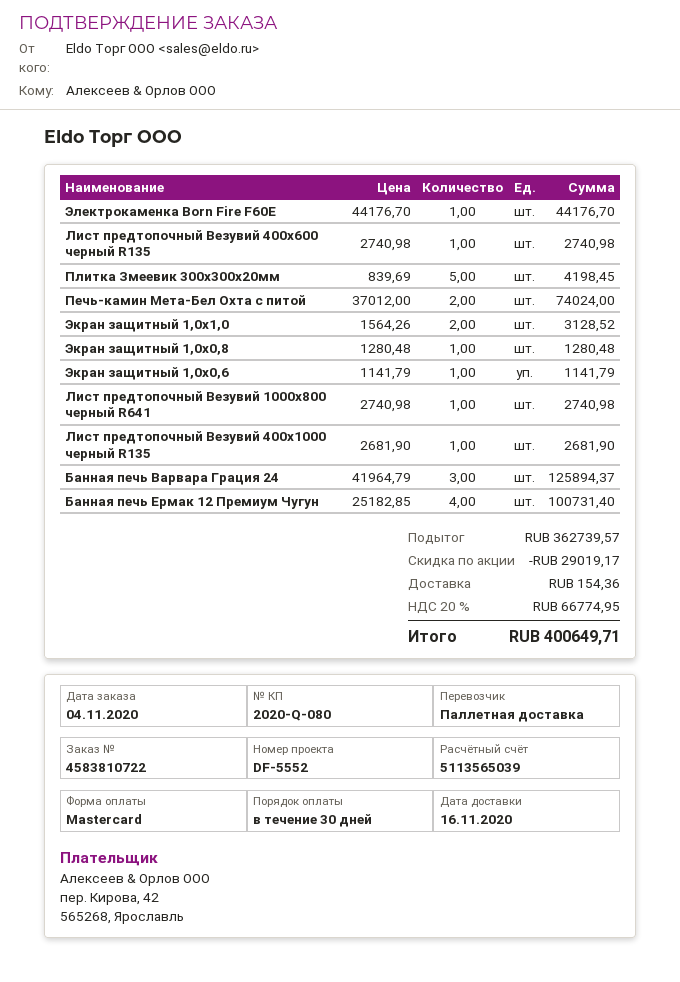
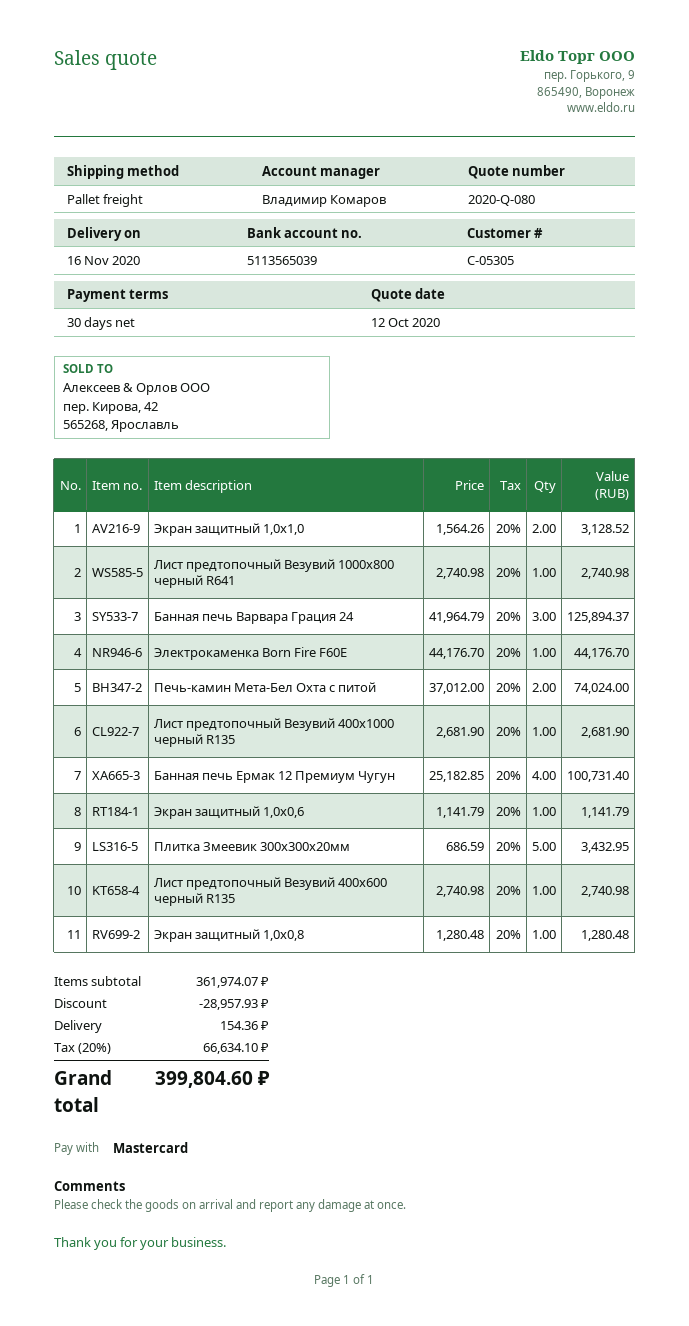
Плитка Змеевик 300x300х20мм: 5 x 839.69 = 4198.45 -> 5 x 686.59 = 3432.95
subtotal: 362739.57 -> 361974.07
discount: 29019.17 -> 28957.93
tax: 20% = 66774.95 -> 20% = 66634.10
total: 400649.71 -> 399804.60

